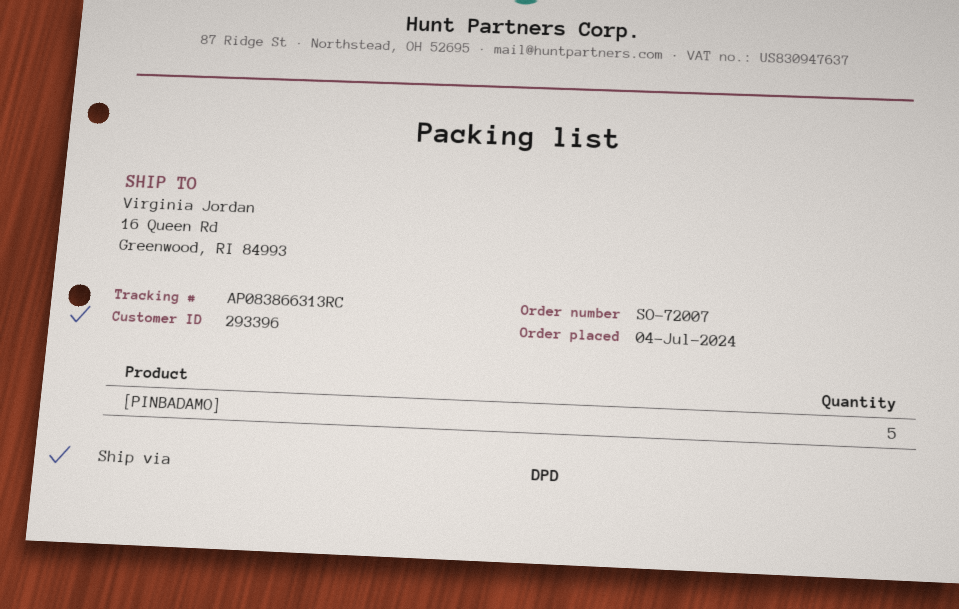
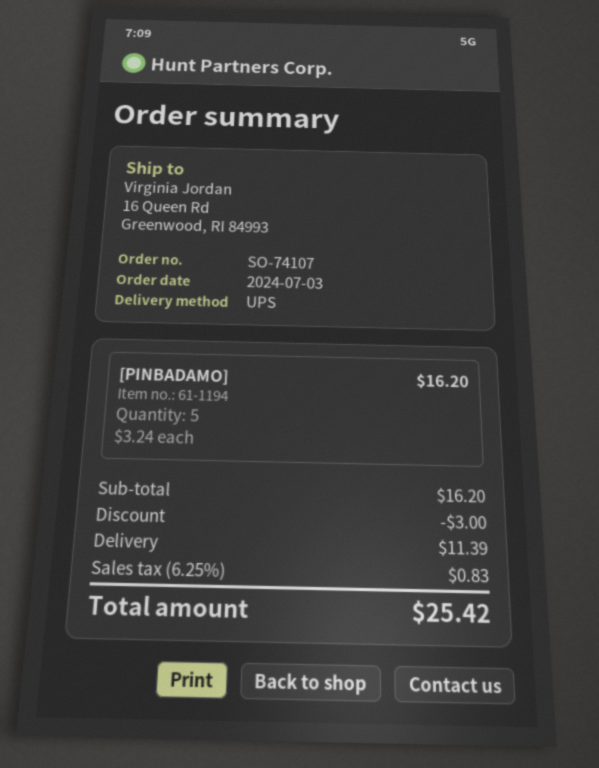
order number: SO-72007 -> SO-74107
order date: 2024-07-04 -> 2024-07-03
shipping method: DPD -> UPS

